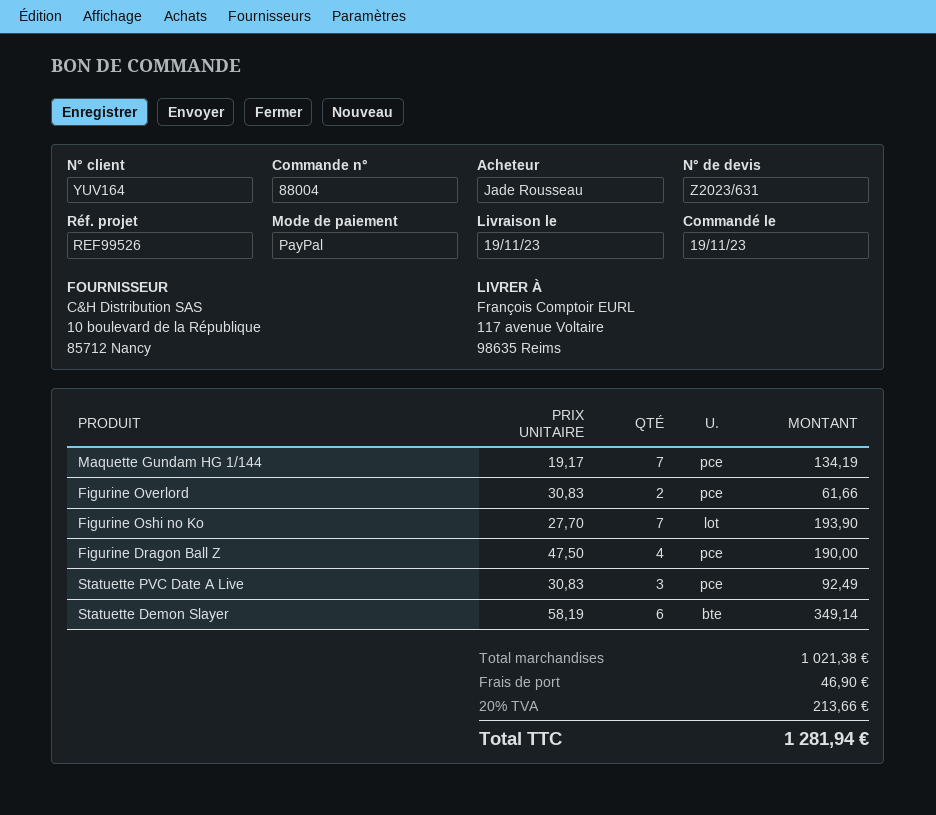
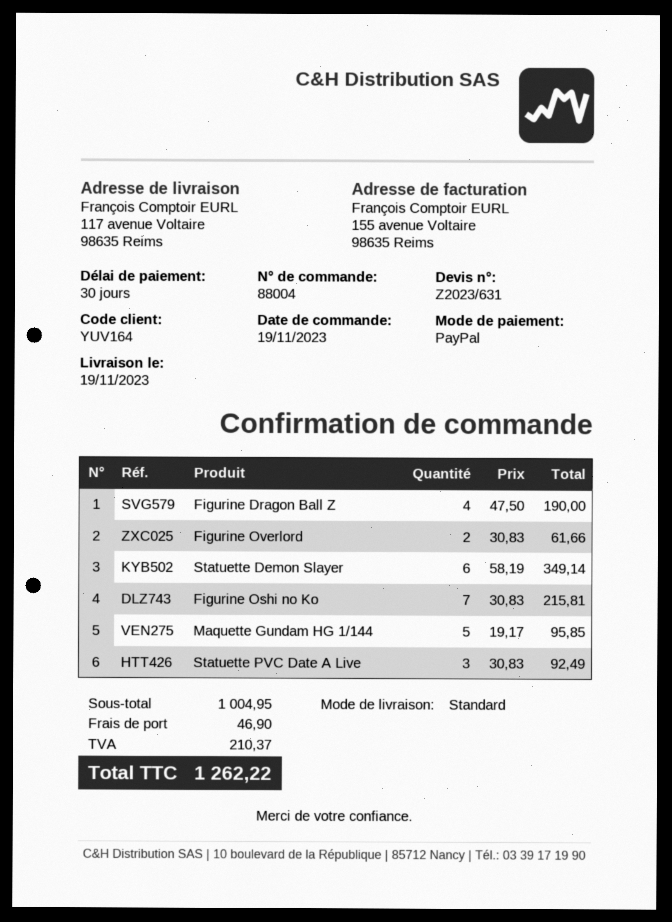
Maquette Gundam HG 1/144: 7 x 19.17 = 134.19 -> 5 x 19.17 = 95.85
Figurine Oshi no Ko: 7 x 27.70 = 193.90 -> 7 x 30.83 = 215.81
subtotal: 1021.38 -> 1004.95
tax: 213.66 -> 210.37
total: 1281.94 -> 1262.22

